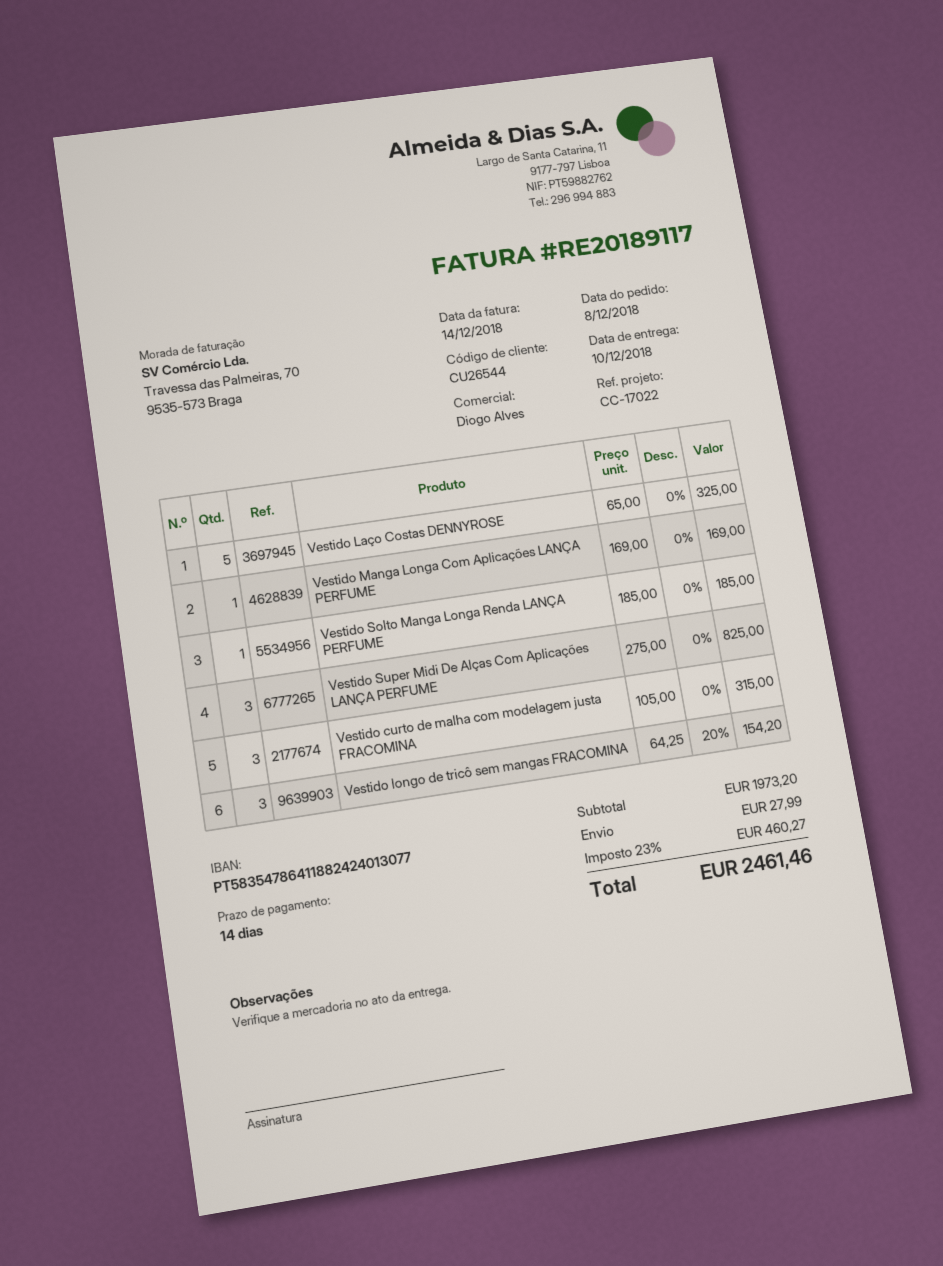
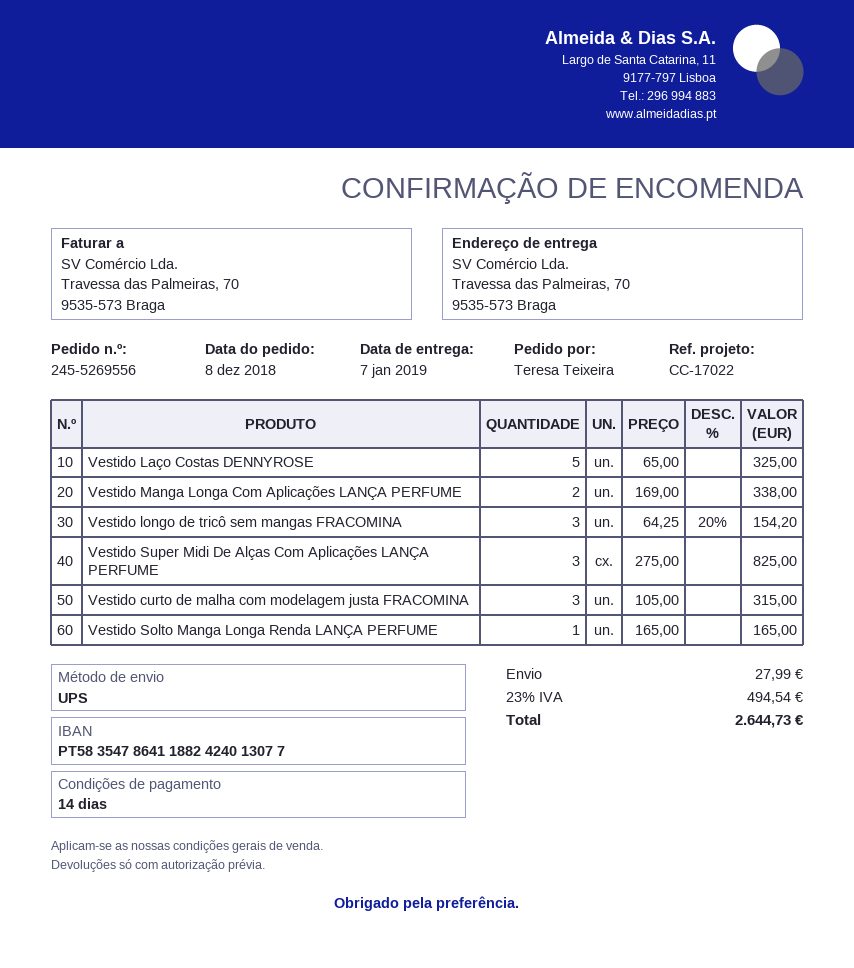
delivery date: 2018-12-10 -> 2019-01-07
Vestido Manga Longa Com Aplicações LANÇA PERFUME: 1 x 169.00 = 169.00 -> 2 x 169.00 = 338.00
Vestido Solto Manga Longa Renda LANÇA PERFUME: 1 x 185.00 = 185.00 -> 1 x 165.00 = 165.00
tax: 23% = 460.27 -> 23% = 494.54
total: 2461.46 -> 2644.73

